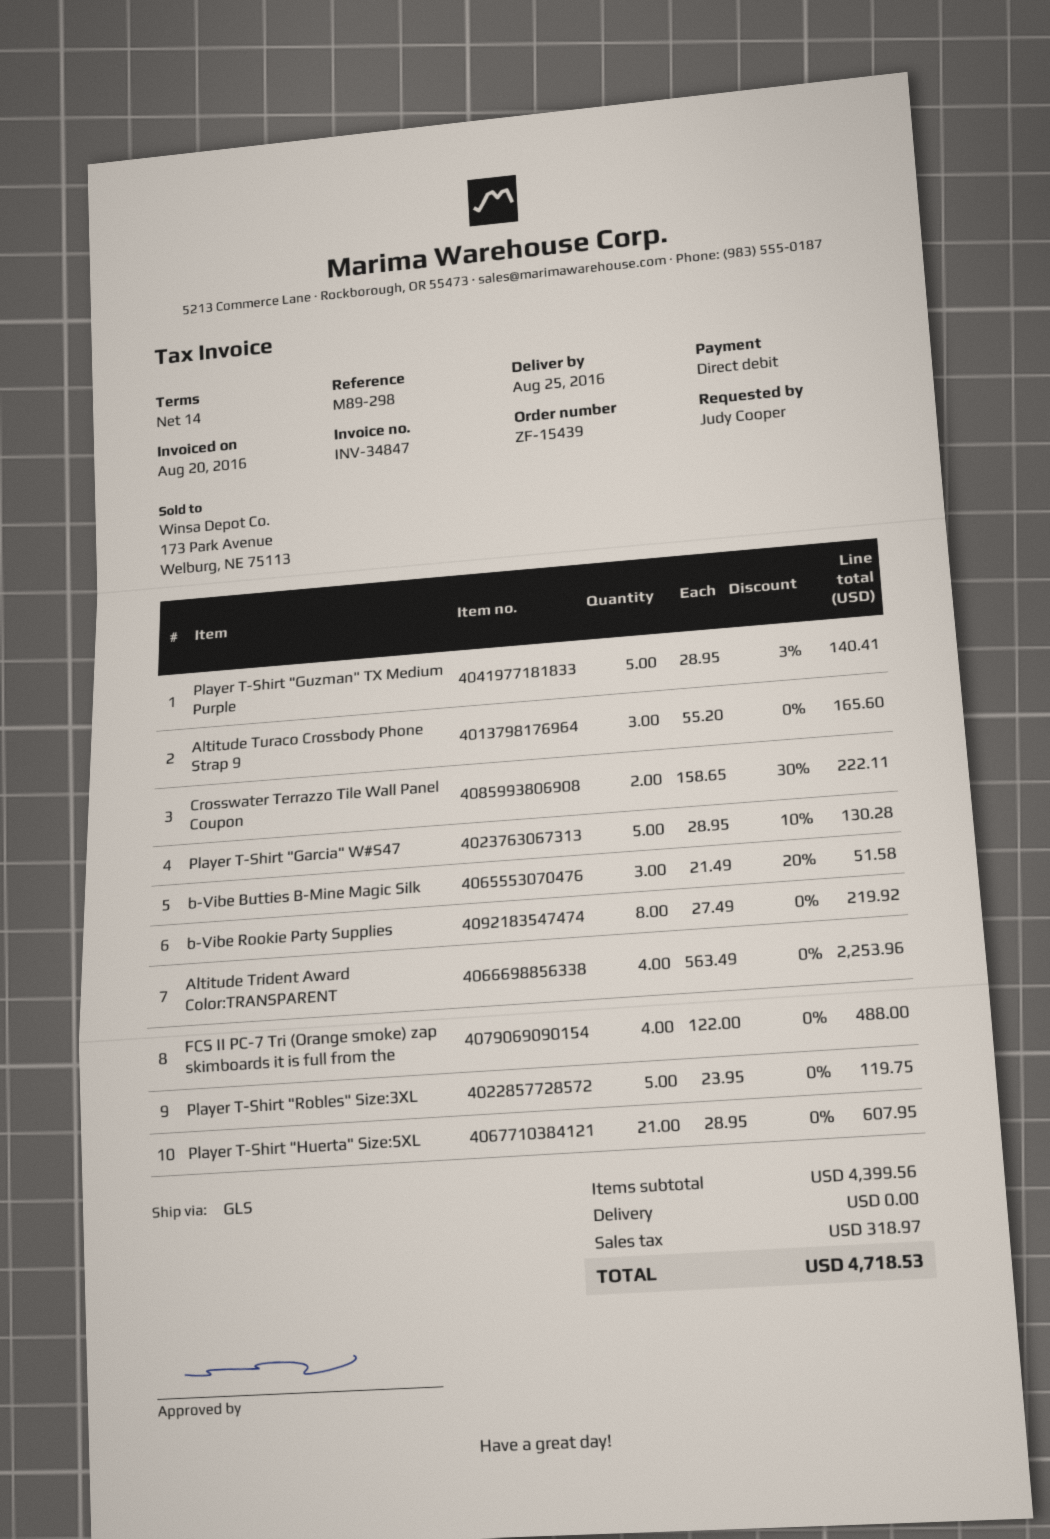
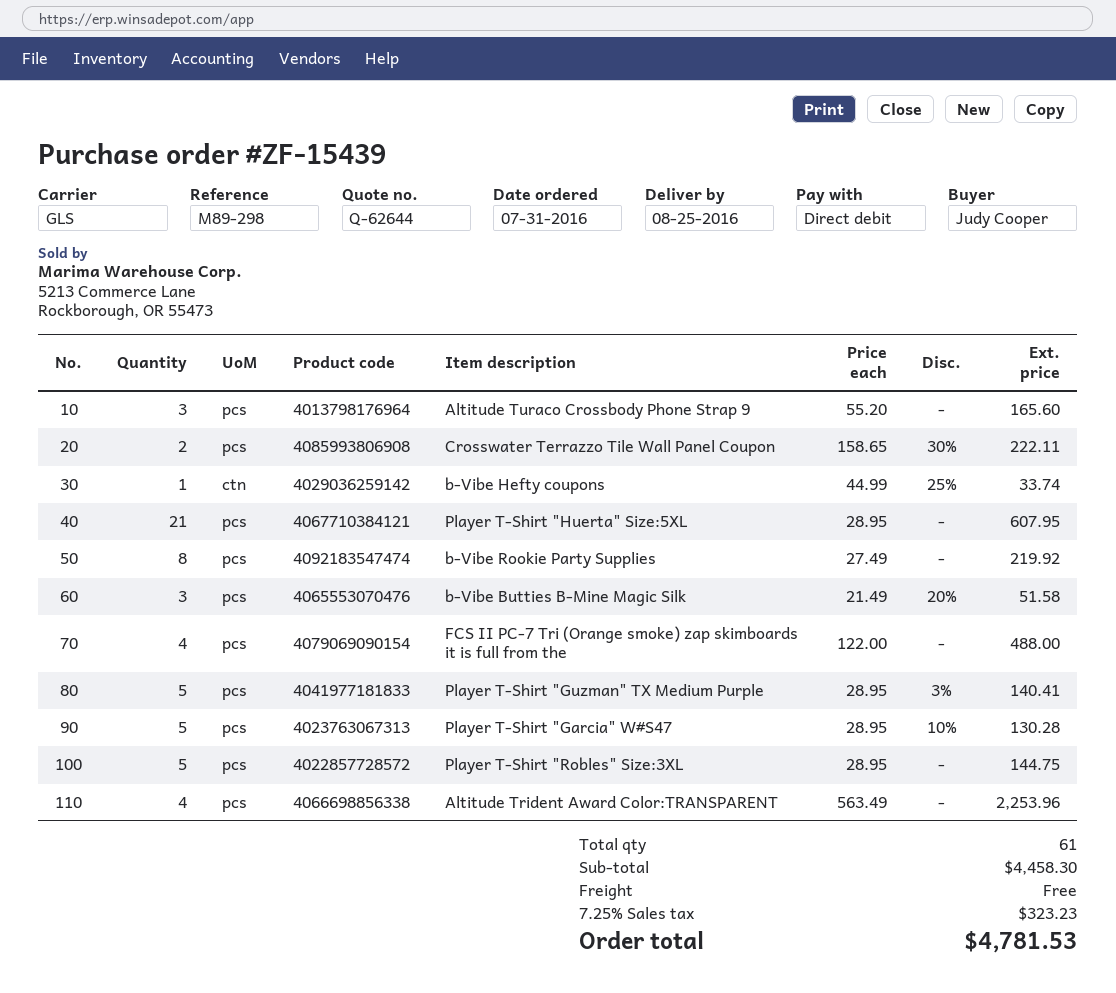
Player T-Shirt "Robles" Size:3XL: 5 x 23.95 = 119.75 -> 5 x 28.95 = 144.75
b-Vibe Hefty coupons: none -> 1 x 44.99 - 25% = 33.74
subtotal: 4399.56 -> 4458.30
tax: 318.97 -> 323.23
total: 4718.53 -> 4781.53

